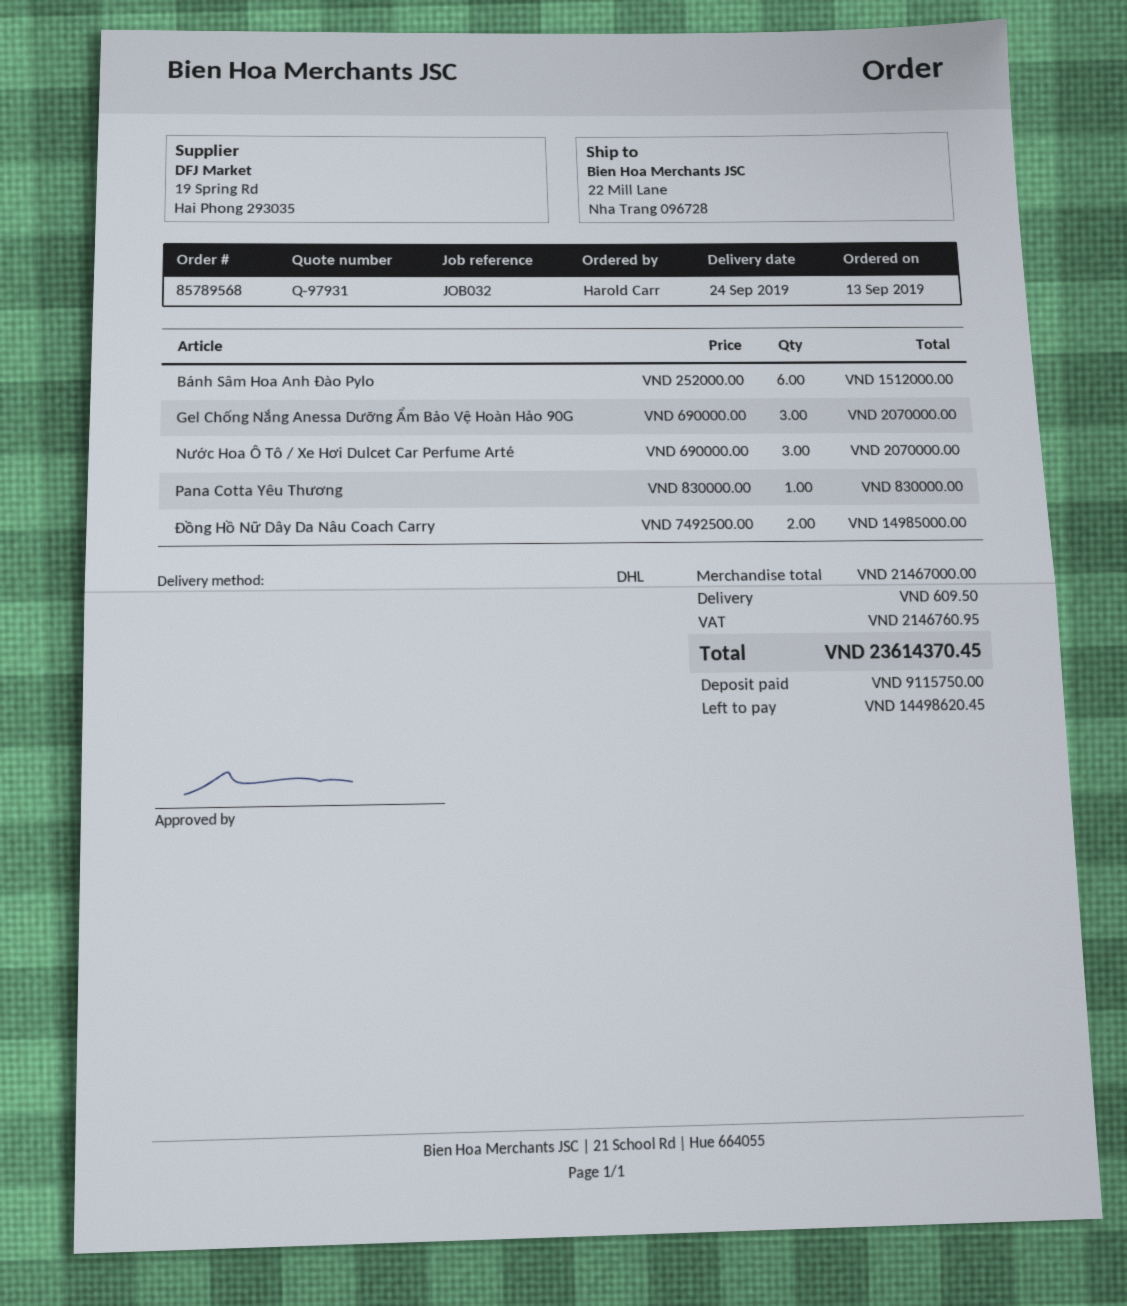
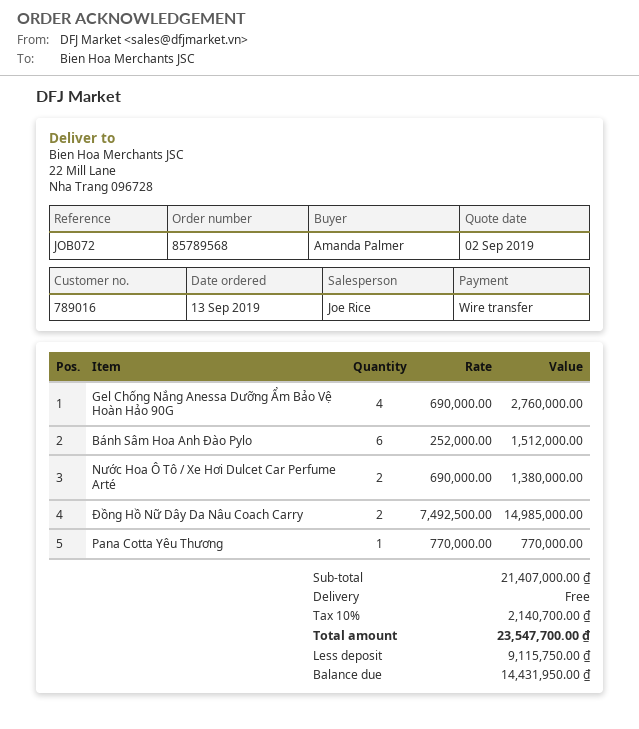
reference: JOB032 -> JOB072
ordered by: Harold Carr -> Amanda Palmer
Gel Chống Nắng Anessa Dưỡng Ẩm Bảo Vệ Hoàn Hảo 90G: 3 x 690000.00 = 2070000.00 -> 4 x 690000.00 = 2760000.00
Nước Hoa Ô Tô / Xe Hơi Dulcet Car Perfume Arté: 3 x 690000.00 = 2070000.00 -> 2 x 690000.00 = 1380000.00
Pana Cotta Yêu Thương: 1 x 830000.00 = 830000.00 -> 1 x 770000.00 = 770000.00
subtotal: 21467000.00 -> 21407000.00
shipping: 609.50 -> 0.00
tax: 2146760.95 -> 2140700.00
total: 23614370.45 -> 23547700.00
balance: 14498620.45 -> 14431950.00

